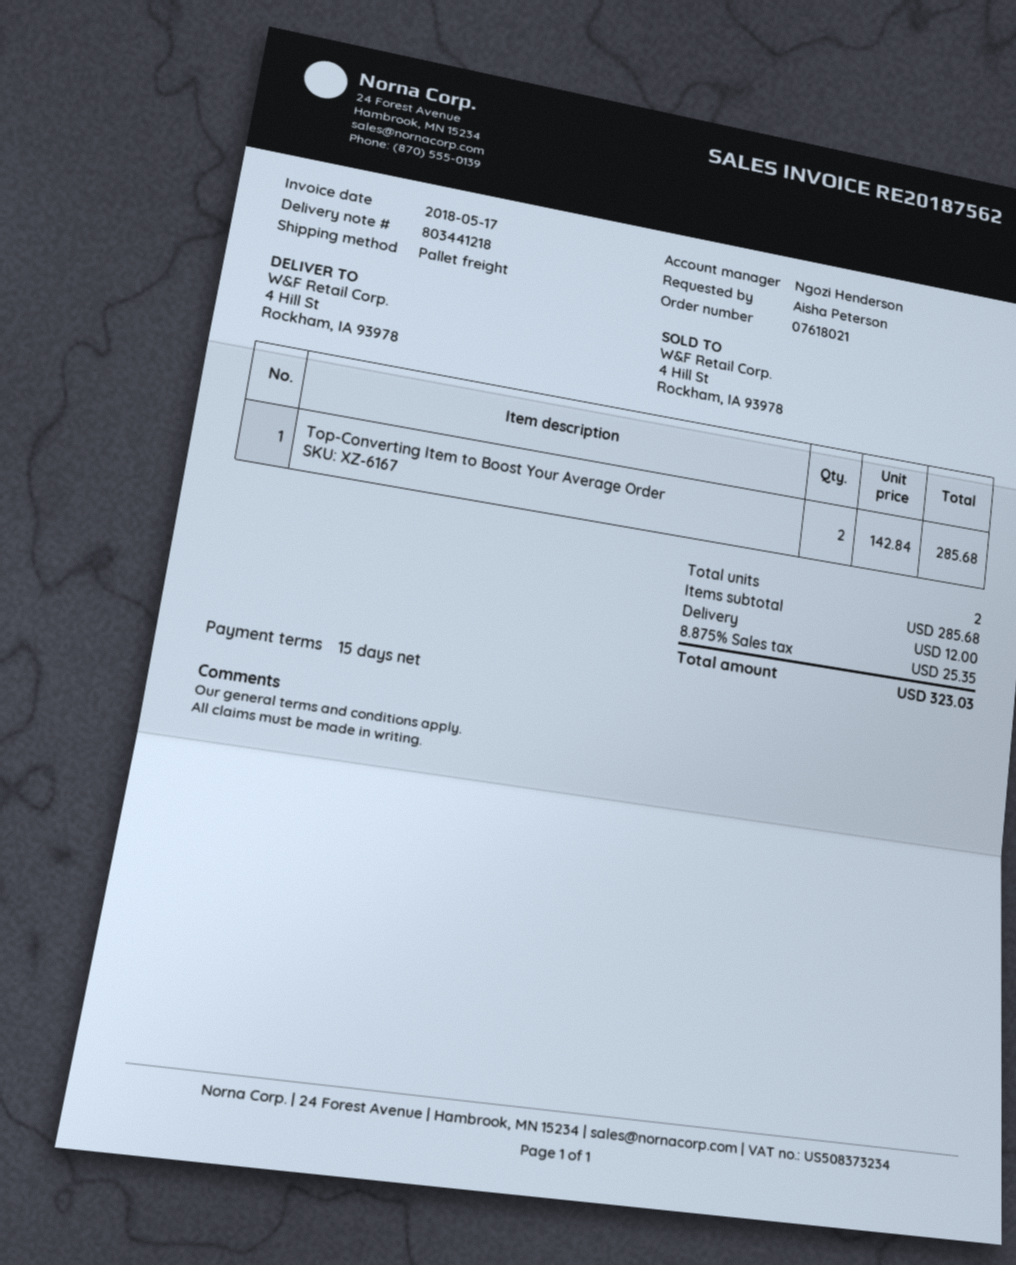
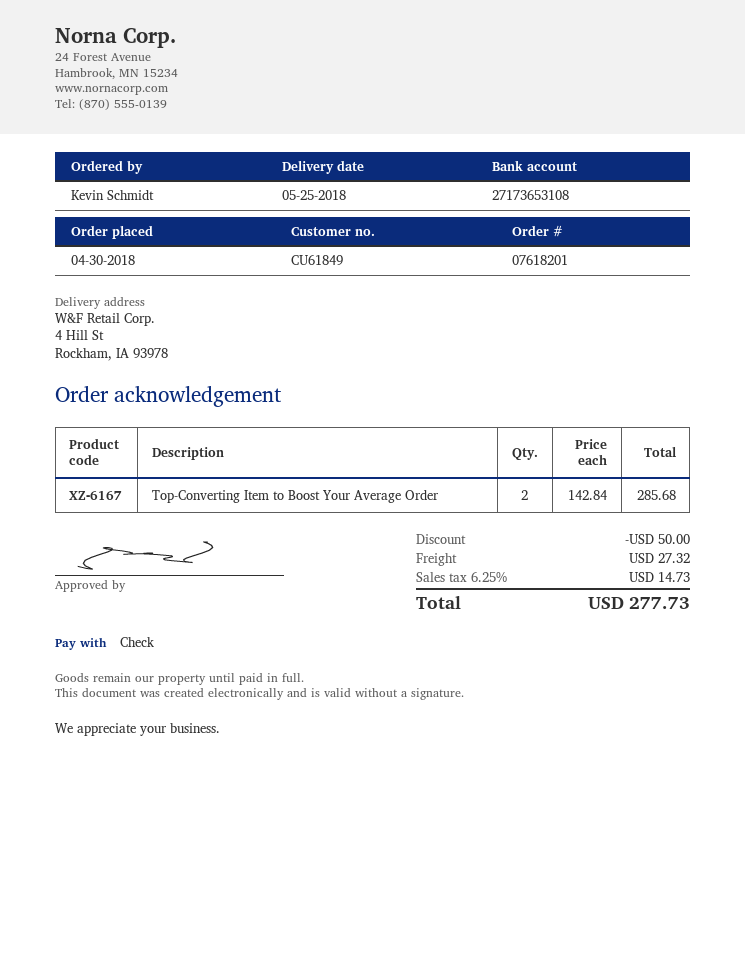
order number: 07618021 -> 07618201
ordered by: Aisha Peterson -> Kevin Schmidt
discount: none -> 50.00
shipping: 12.00 -> 27.32
tax: 8.875% = 25.35 -> 6.25% = 14.73
total: 323.03 -> 277.73

